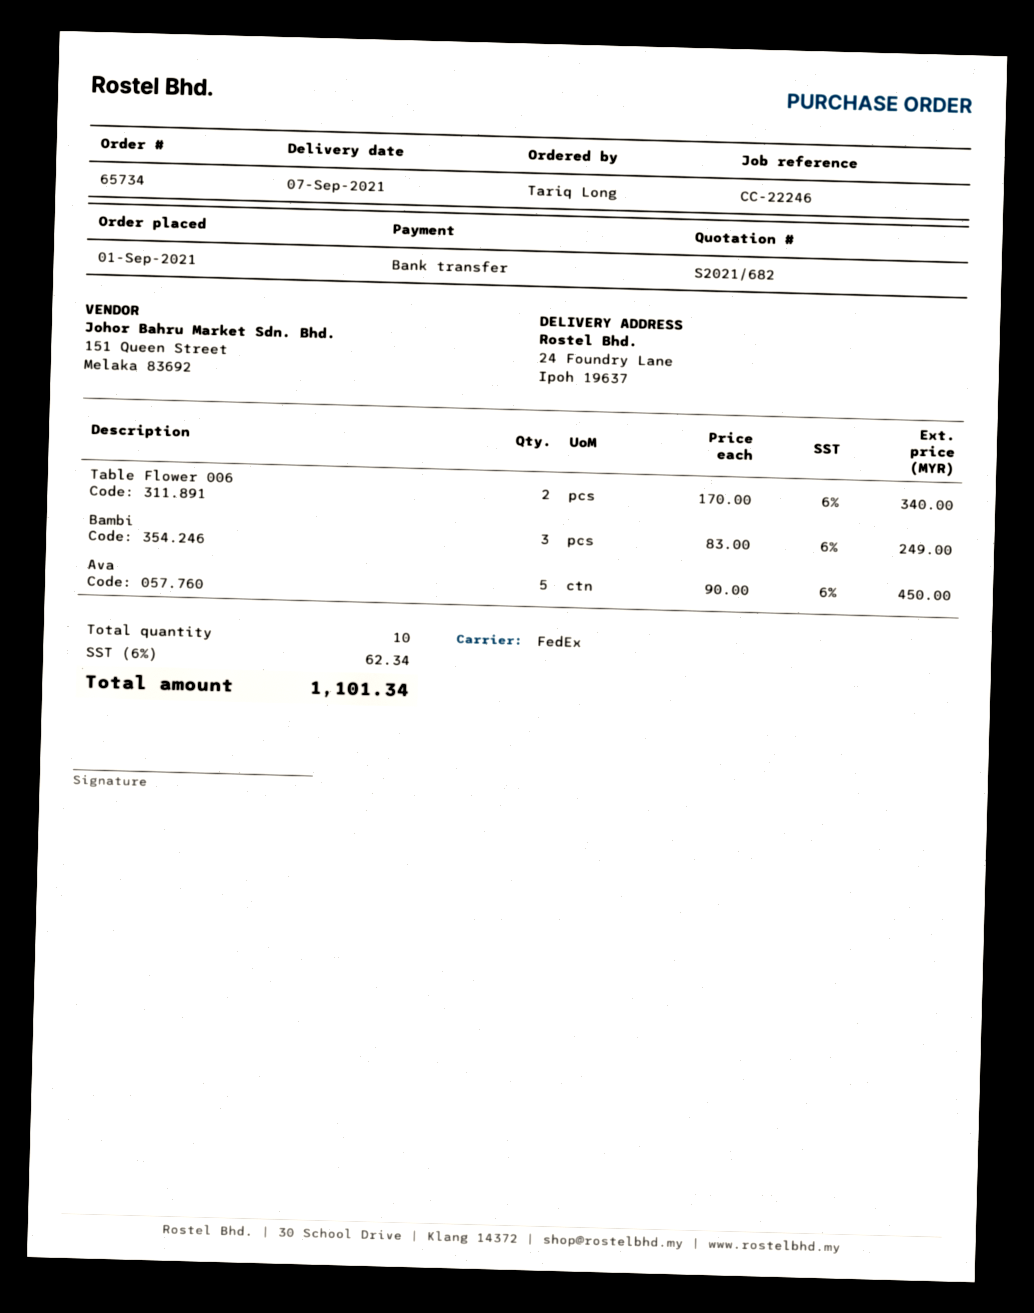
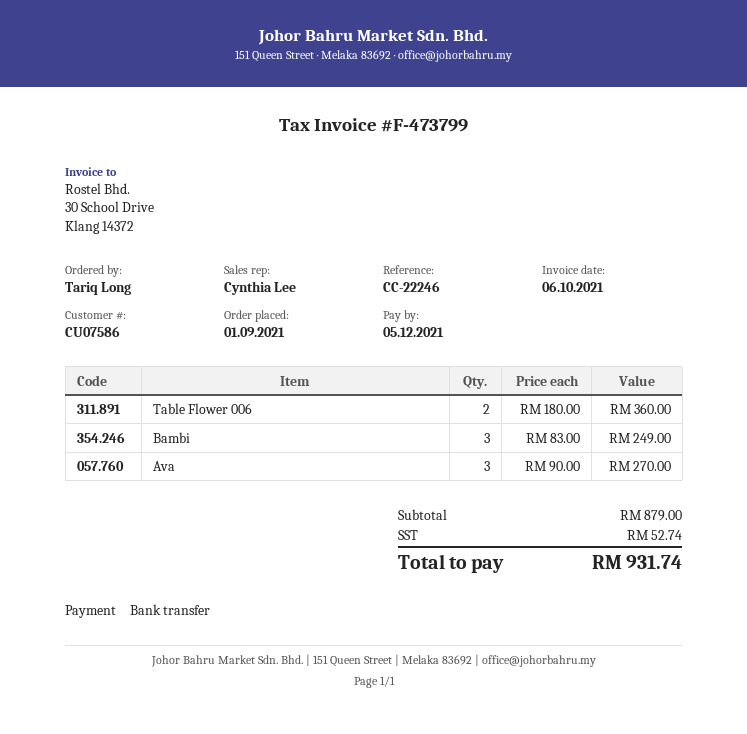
Table Flower 006: 2 x 170.00 = 340.00 -> 2 x 180.00 = 360.00
Ava: 5 x 90.00 = 450.00 -> 3 x 90.00 = 270.00
tax: 62.34 -> 52.74
total: 1101.34 -> 931.74

